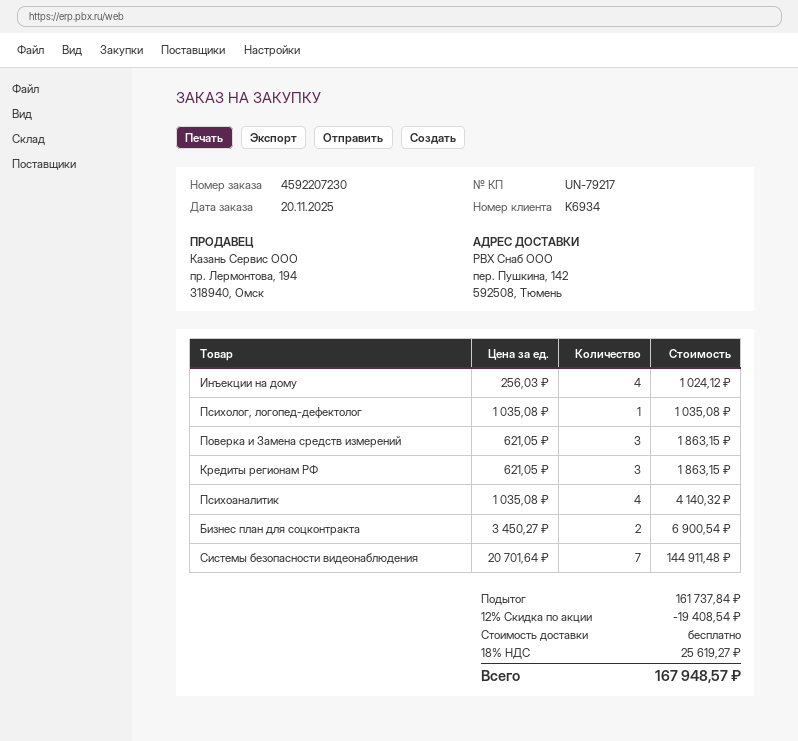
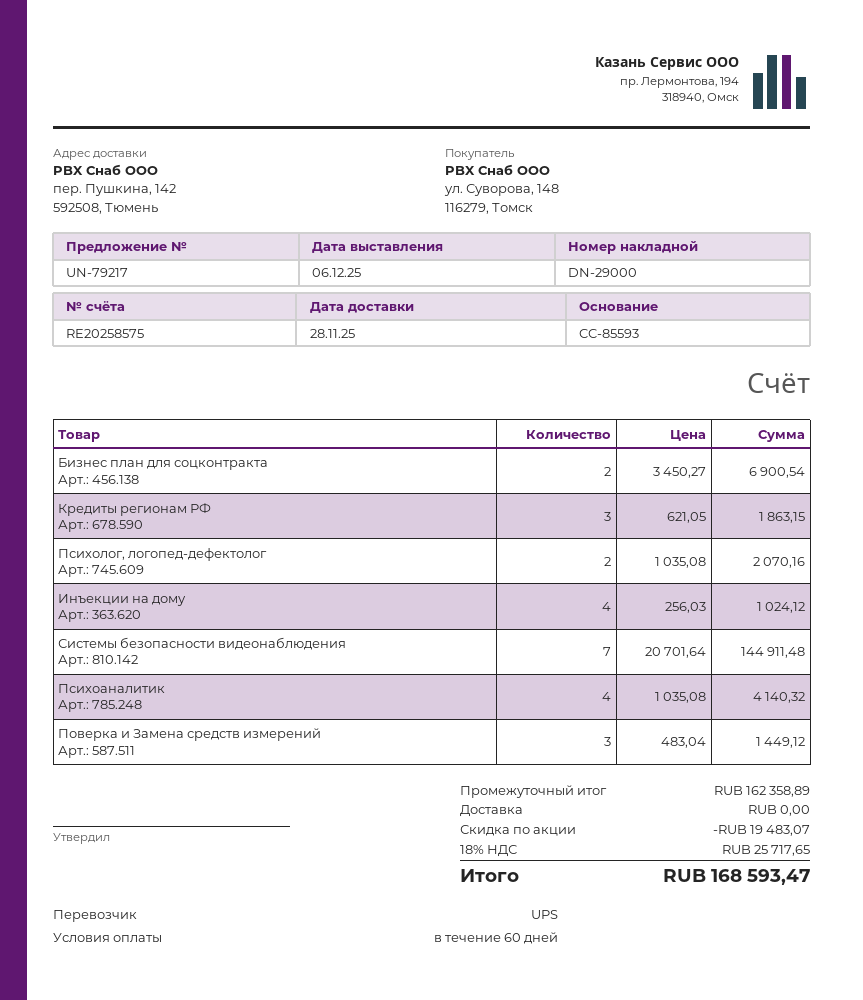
Психолог, логопед-дефектолог: 1 x 1035.08 = 1035.08 -> 2 x 1035.08 = 2070.16
Поверка и Замена средств измерений: 3 x 621.05 = 1863.15 -> 3 x 483.04 = 1449.12
subtotal: 161737.84 -> 162358.89
discount: 19408.54 -> 19483.07
tax: 18% = 25619.27 -> 18% = 25717.65
total: 167948.57 -> 168593.47

